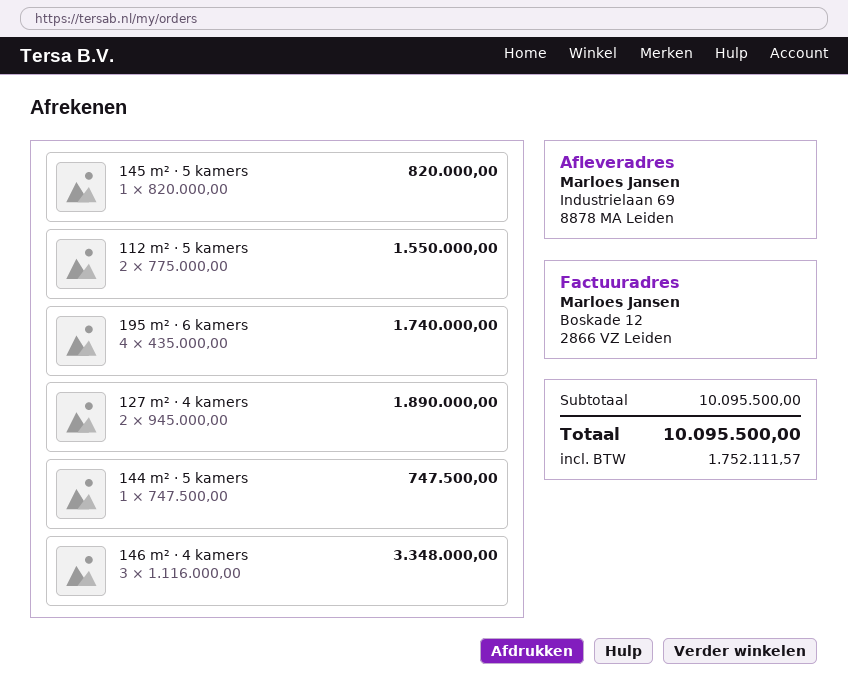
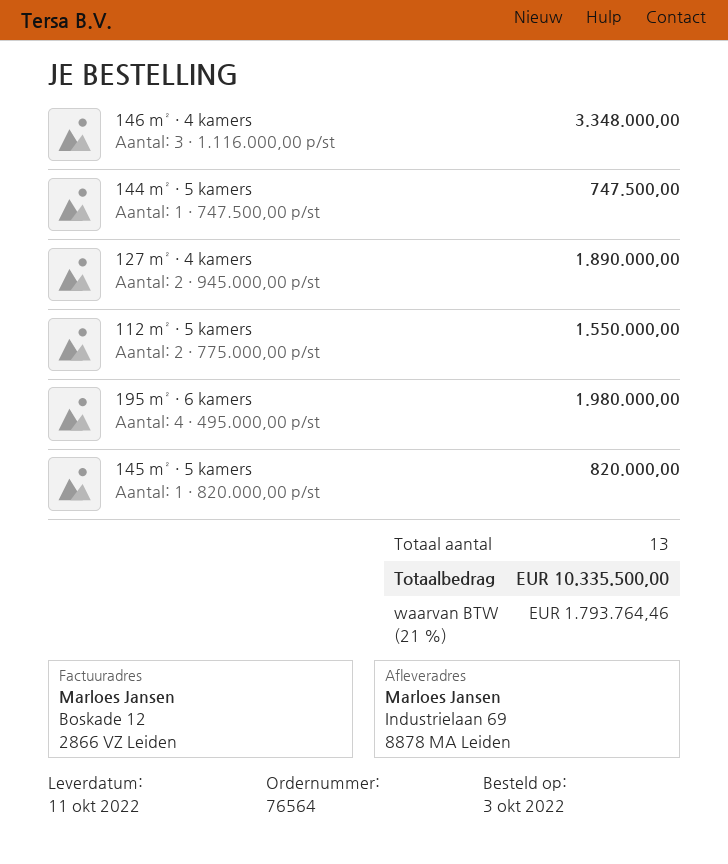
195 m² · 6 kamers: 4 x 435000.00 = 1740000.00 -> 4 x 495000.00 = 1980000.00
tax: 1752111.57 -> 1793764.46
total: 10095500.00 -> 10335500.00

